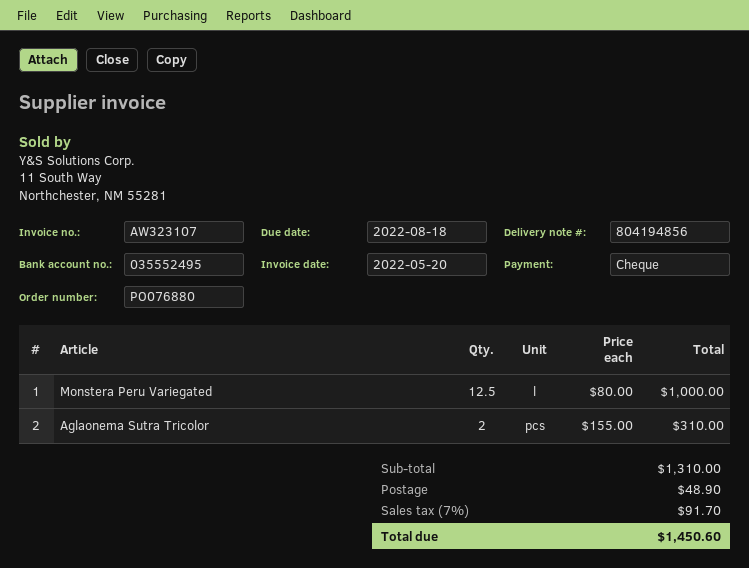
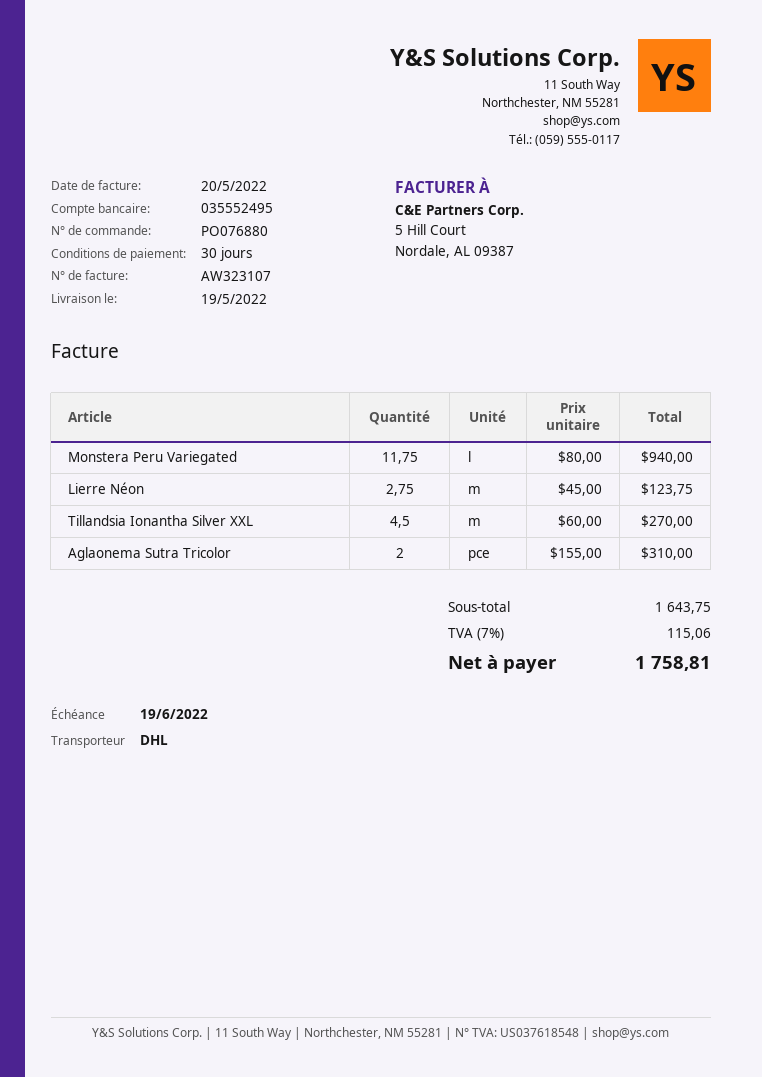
due date: 2022-08-18 -> 2022-06-19
Monstera Peru Variegated: 12.5 x 80.00 = 1000.00 -> 11.75 x 80.00 = 940.00
Lierre Néon: none -> 2.75 x 45.00 = 123.75
Tillandsia Ionantha Silver XXL: none -> 4.5 x 60.00 = 270.00
subtotal: 1310.00 -> 1643.75
shipping: 48.90 -> none
tax: 7% = 91.70 -> 7% = 115.06
total: 1450.60 -> 1758.81

